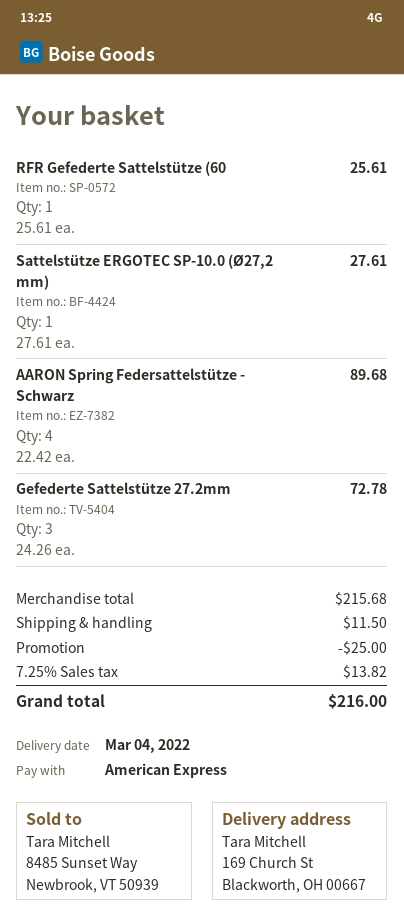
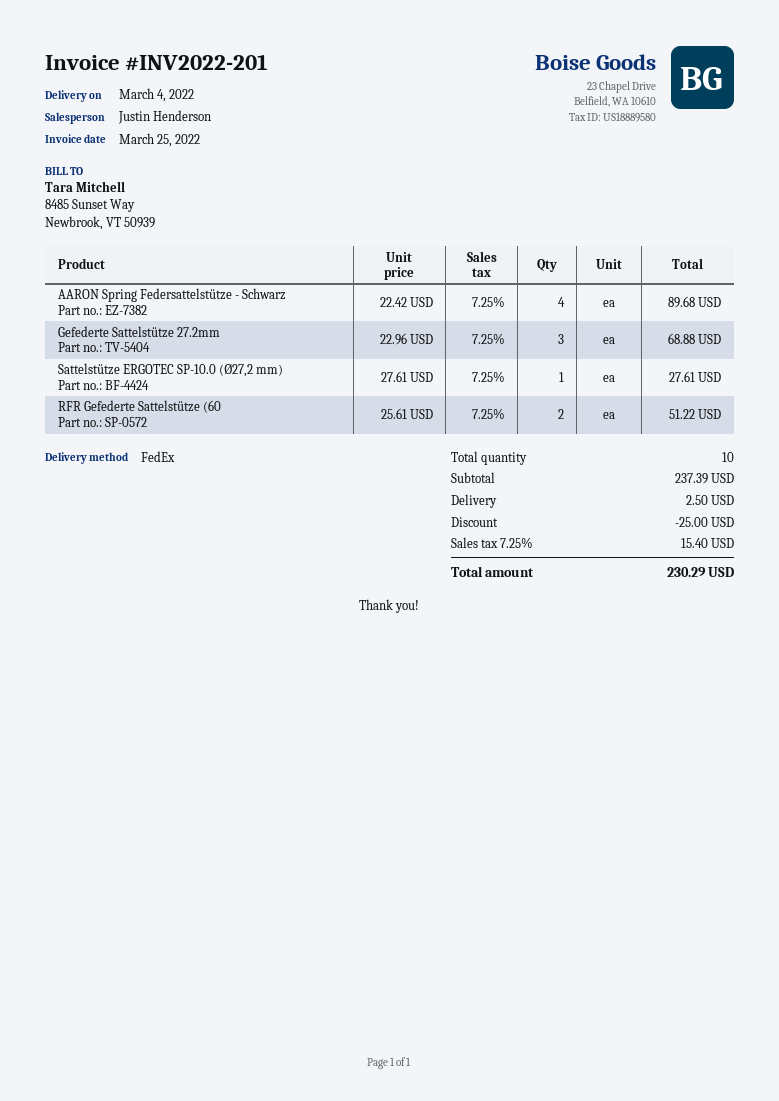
RFR Gefederte Sattelstütze (60: 1 x 25.61 = 25.61 -> 2 x 25.61 = 51.22
Gefederte Sattelstütze 27.2mm: 3 x 24.26 = 72.78 -> 3 x 22.96 = 68.88
subtotal: 215.68 -> 237.39
shipping: 11.50 -> 2.50
tax: 7.25% = 13.82 -> 7.25% = 15.40
total: 216.00 -> 230.29

